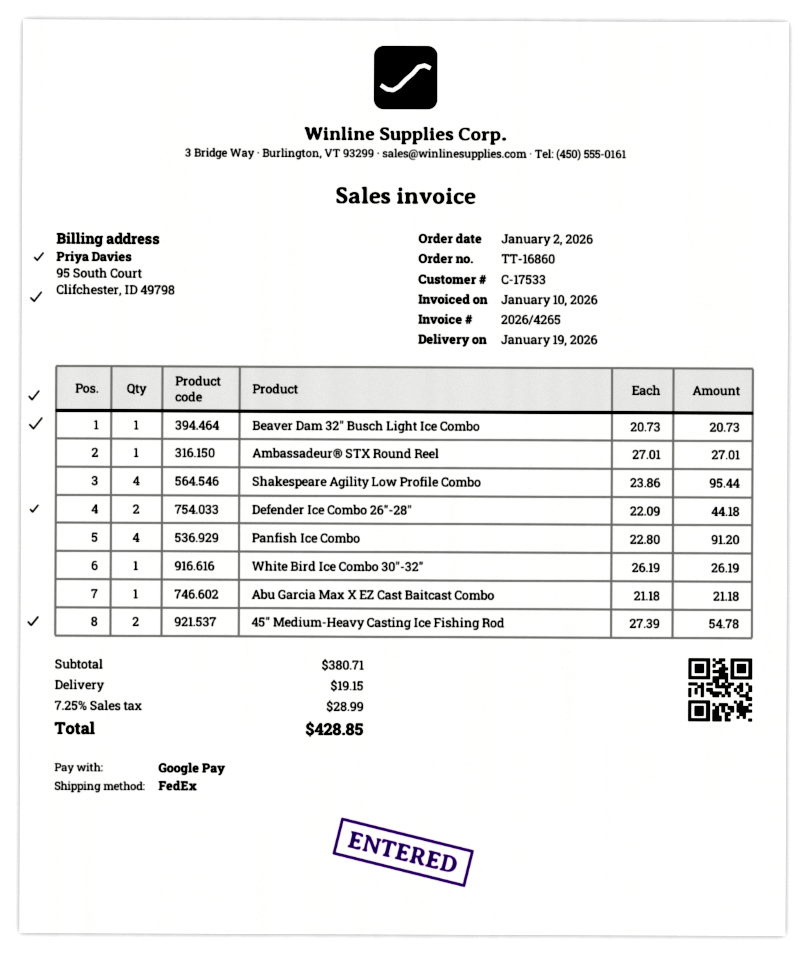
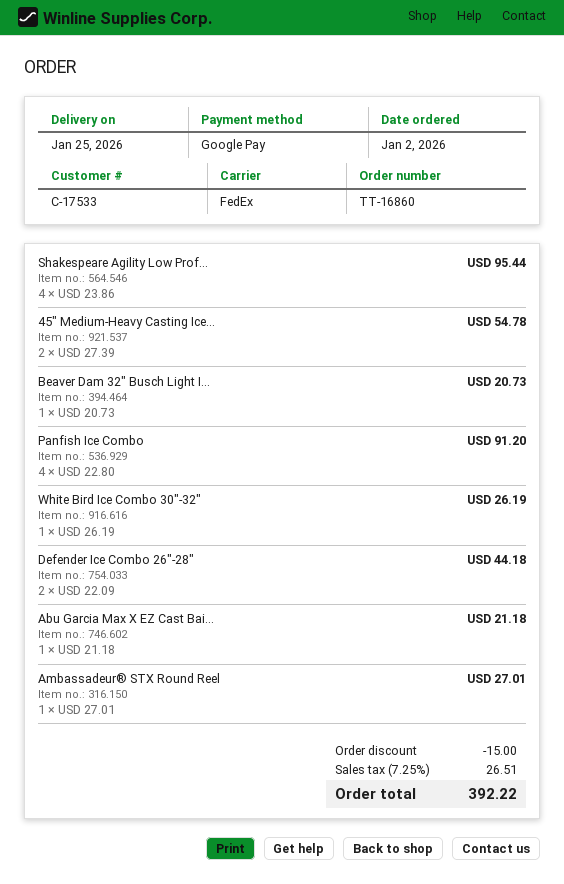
delivery date: 2026-01-19 -> 2026-01-25
discount: none -> 15.00
shipping: 19.15 -> none
tax: 7.25% = 28.99 -> 7.25% = 26.51
total: 428.85 -> 392.22

